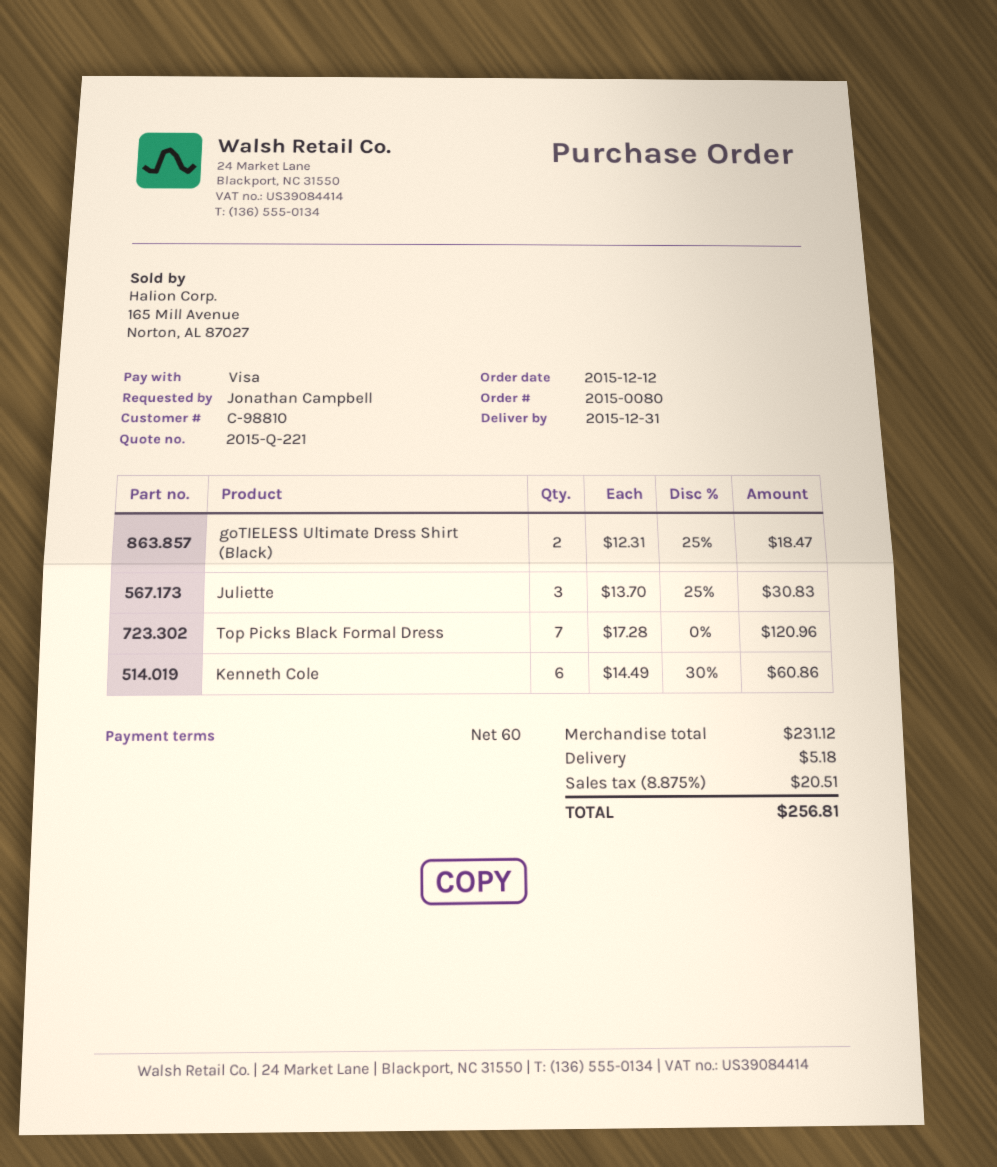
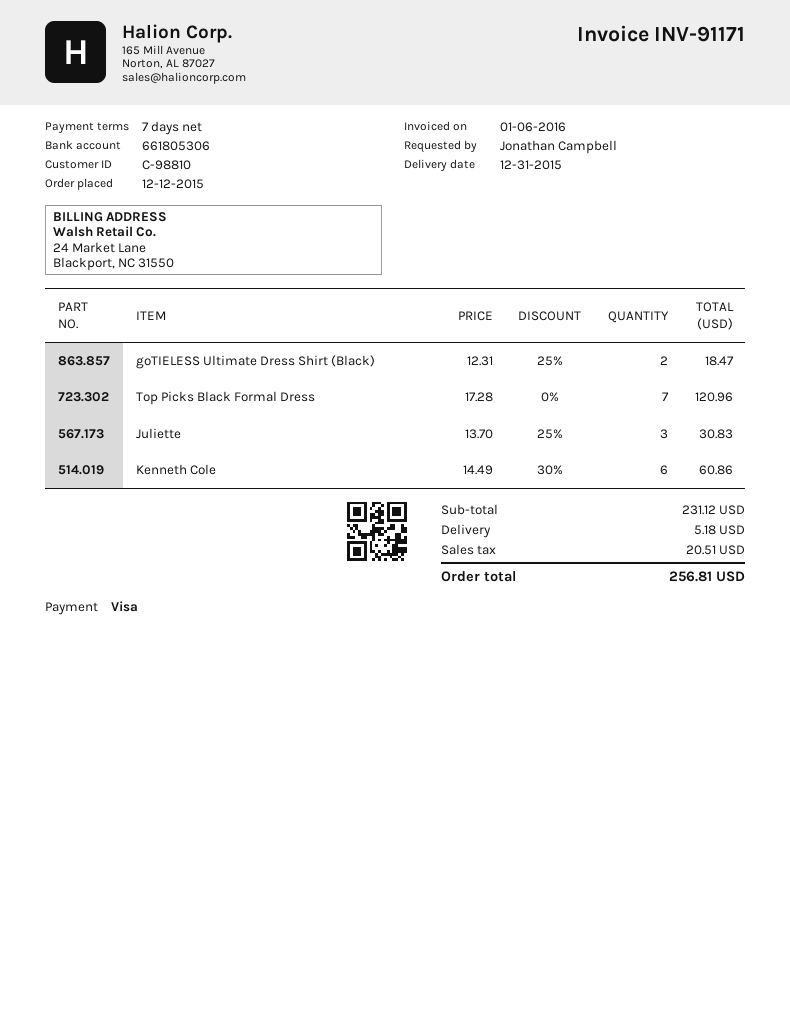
payment terms: 60 days -> 7 days

